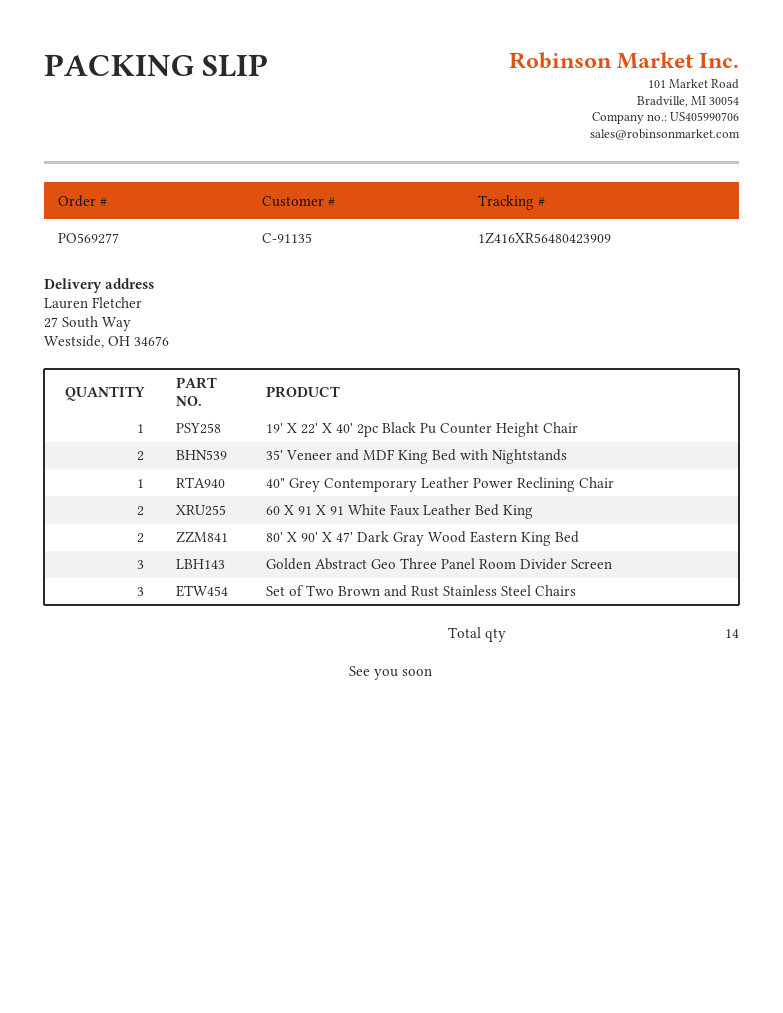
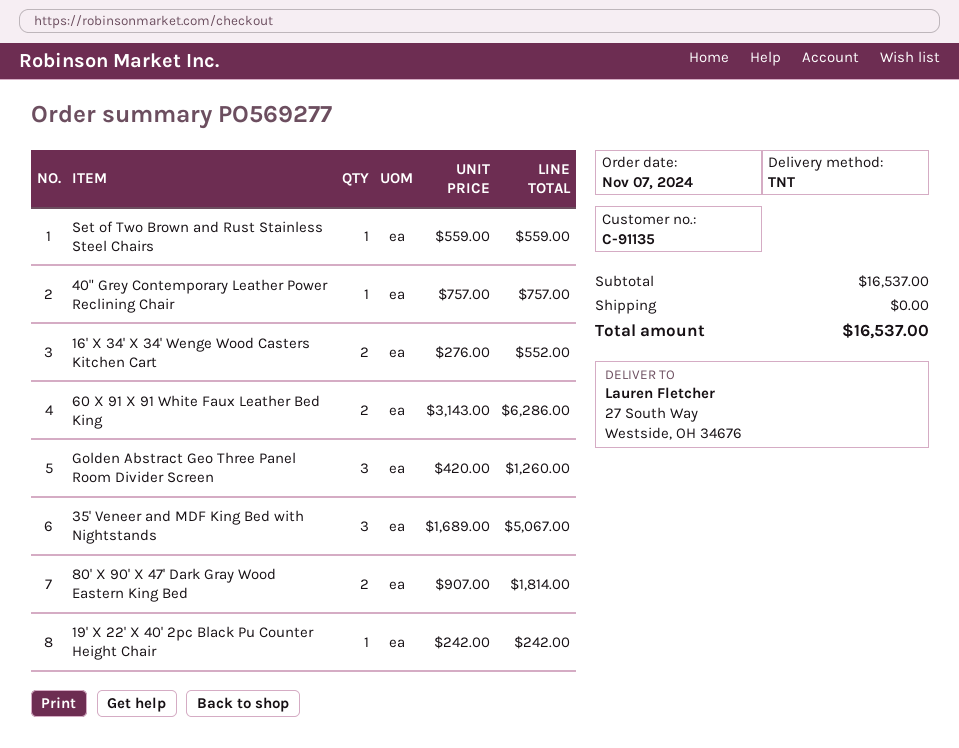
35' Veneer and MDF King Bed with Nightstands: 2 -> 3
Set of Two Brown and Rust Stainless Steel Chairs: 3 -> 1
16' X 34' X 34' Wenge Wood Casters Kitchen Cart: none -> 2

